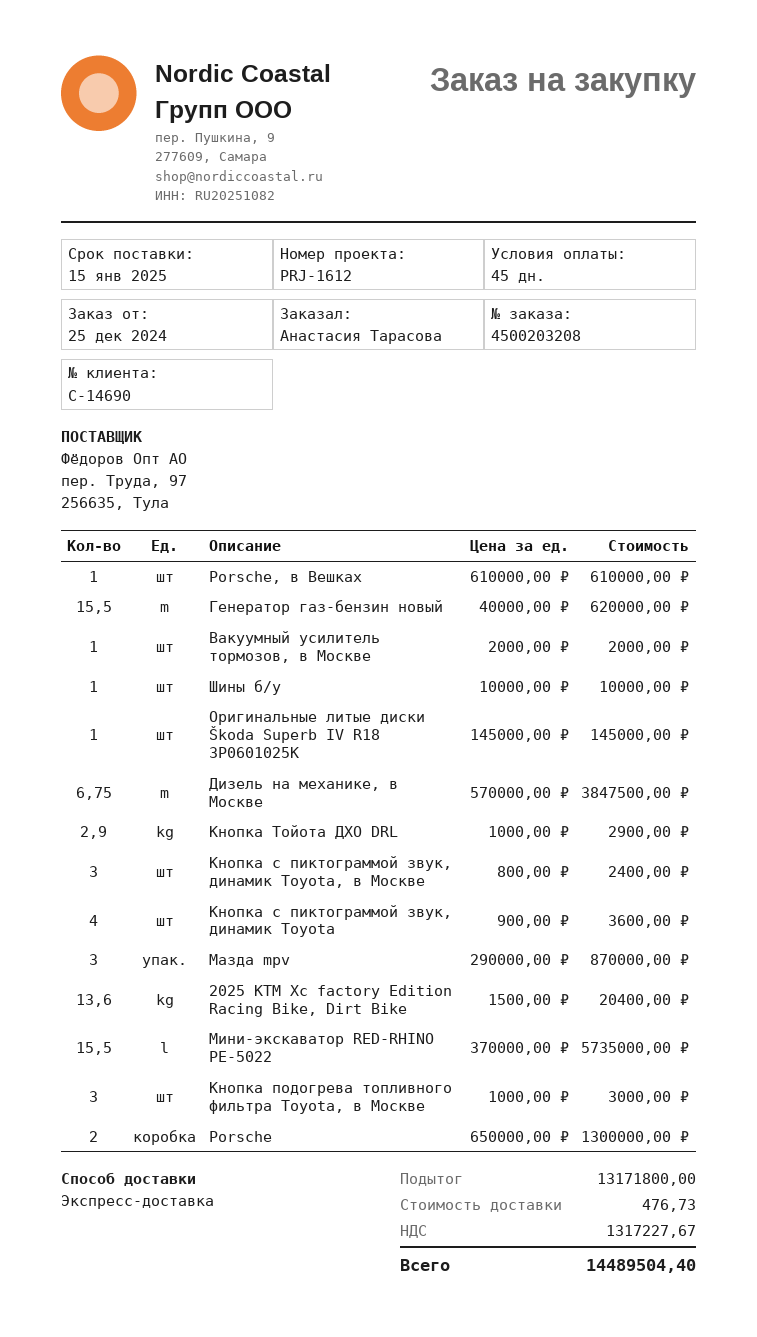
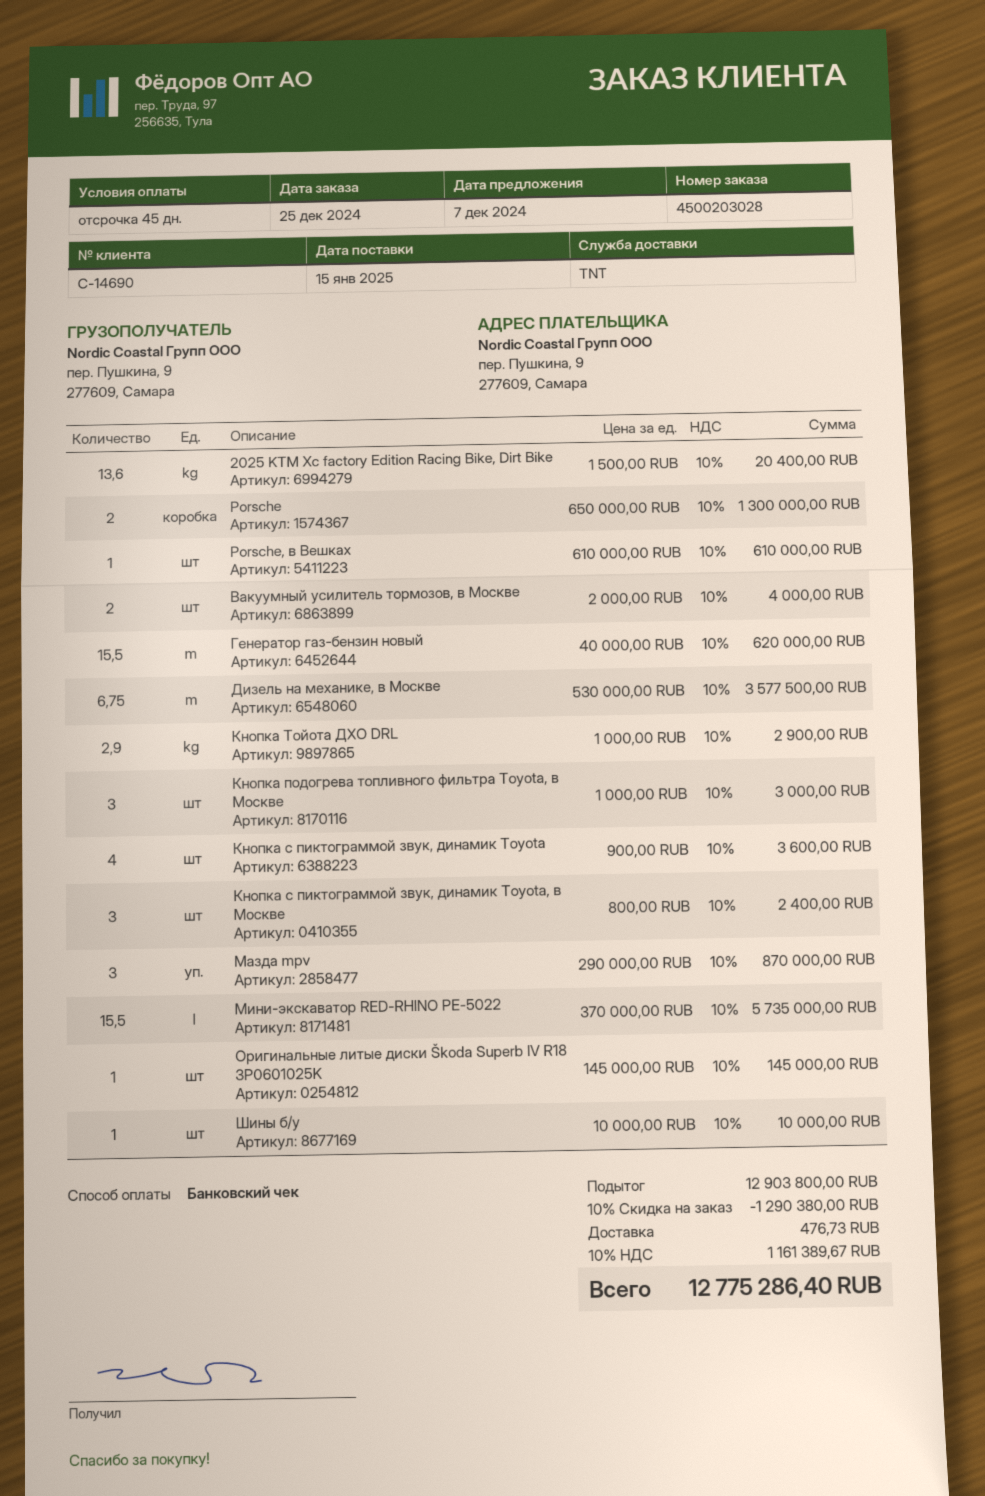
order number: 4500203208 -> 4500203028
shipping method: express -> TNT
Вакуумный усилитель тормозов, в Москве: 1 x 2000.00 = 2000.00 -> 2 x 2000.00 = 4000.00
Дизель на механике, в Москве: 6.75 x 570000.00 = 3847500.00 -> 6.75 x 530000.00 = 3577500.00
subtotal: 13171800.00 -> 12903800.00
discount: none -> 10% = 1290380.00
tax: 1317227.67 -> 1161389.67
total: 14489504.40 -> 12775286.40

